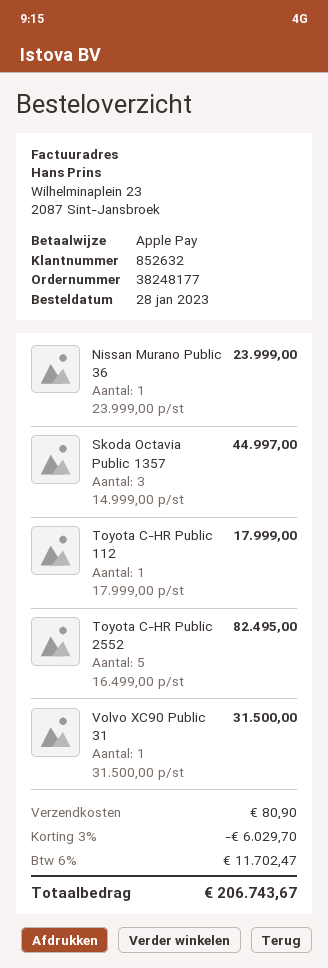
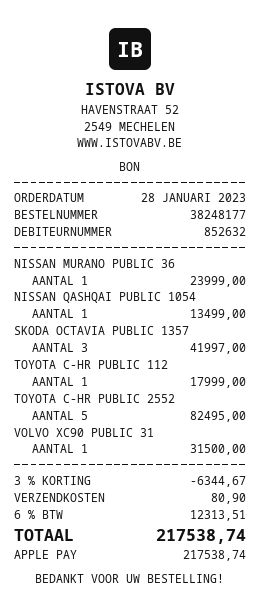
Skoda Octavia Public 1357: 3 for 44997.00 -> 3 for 41997.00
NISSAN QASHQAI PUBLIC 1054: none -> 1 for 13499.00
discount: 3% = 6029.70 -> 3% = 6344.67
tax: 6% = 11702.47 -> 6% = 12313.51
total: 206743.67 -> 217538.74

